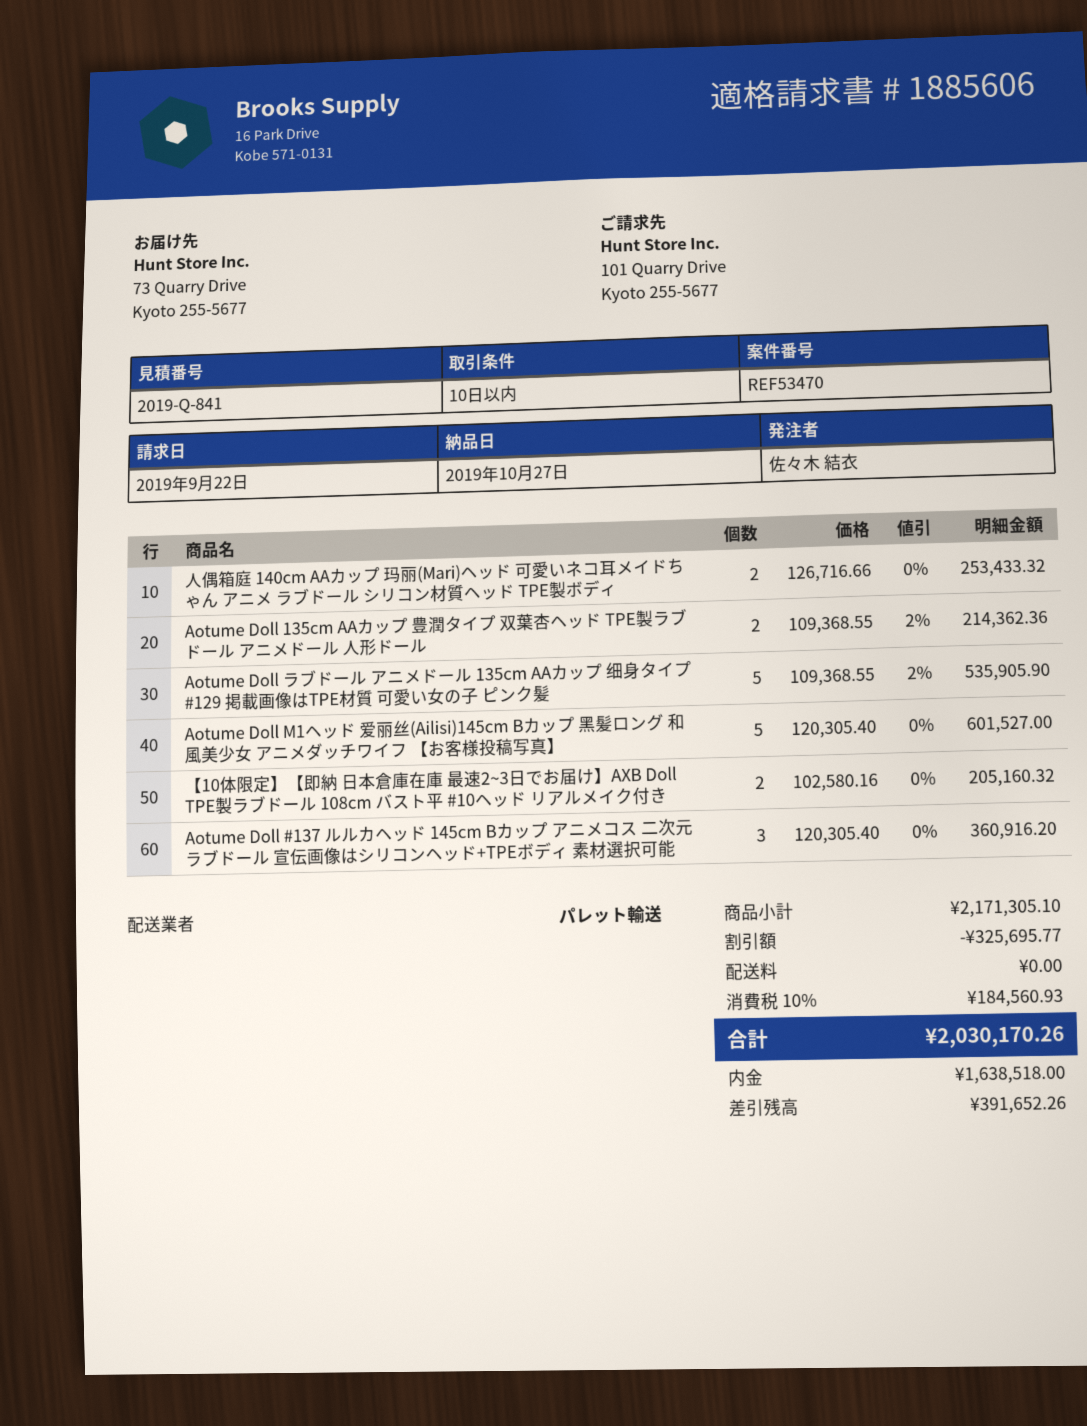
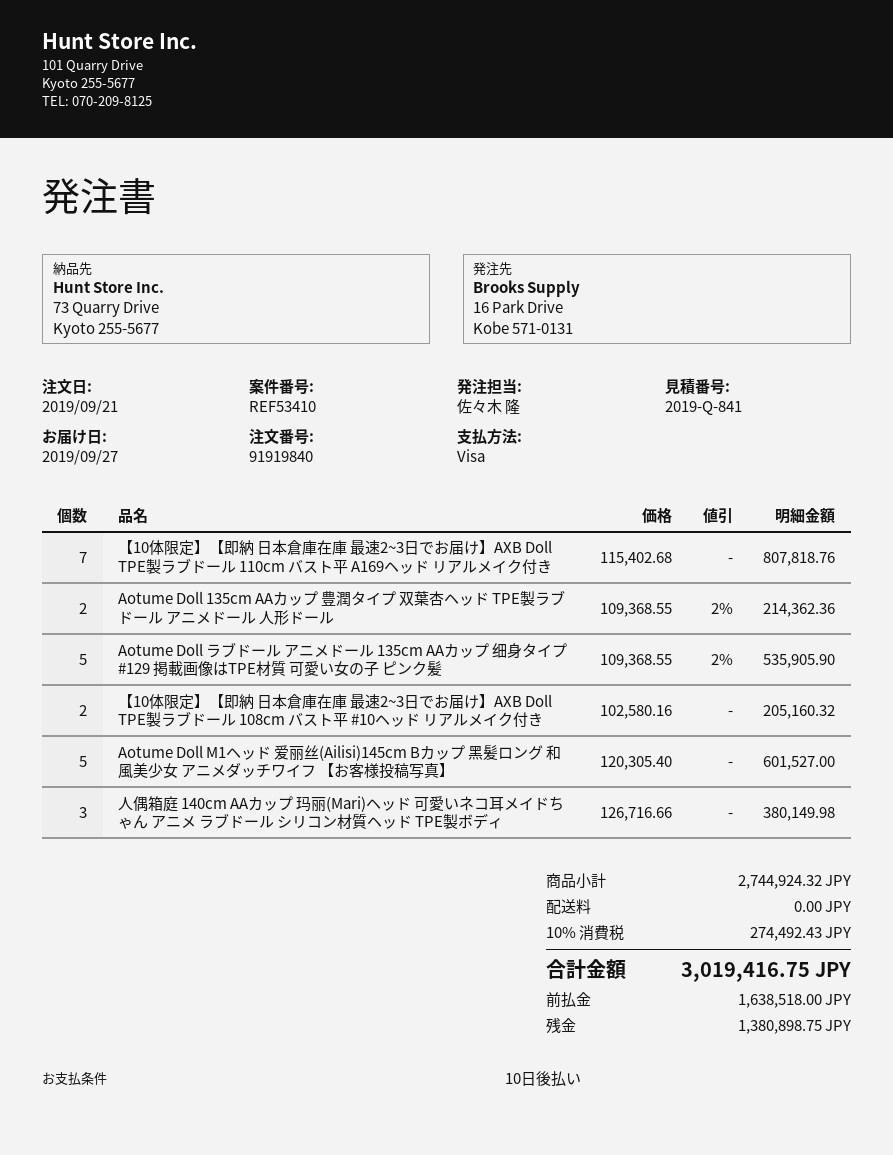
delivery date: 2019-10-27 -> 2019-09-27
reference: REF53470 -> REF53410
ordered by: 佐々木 結衣 -> 佐々木 隆
人偶箱庭 140cm AAカップ 玛丽(Mari)ヘッド 可愛いネコ耳メイドちゃん アニメ ラブドール シリコン材質ヘッド TPE製ボディ: 2 x 126716.66 = 253433.32 -> 3 x 126716.66 = 380149.98
Aotume Doll #137 ルルカヘッド 145cm Bカップ アニメコス 二次元ラブドール 宣伝画像はシリコンヘッド+TPEボディ 素材選択可能: 3 x 120305.40 = 360916.20 -> none
【10体限定】【即納 日本倉庫在庫 最速2~3日でお届け】AXB Doll TPE製ラブドール 110cm バスト平 A169ヘッド リアルメイク付き: none -> 7 x 115402.68 = 807818.76
subtotal: 2171305.10 -> 2744924.32
discount: 325695.77 -> none
tax: 10% = 184560.93 -> 10% = 274492.43
total: 2030170.26 -> 3019416.75
balance: 391652.26 -> 1380898.75

